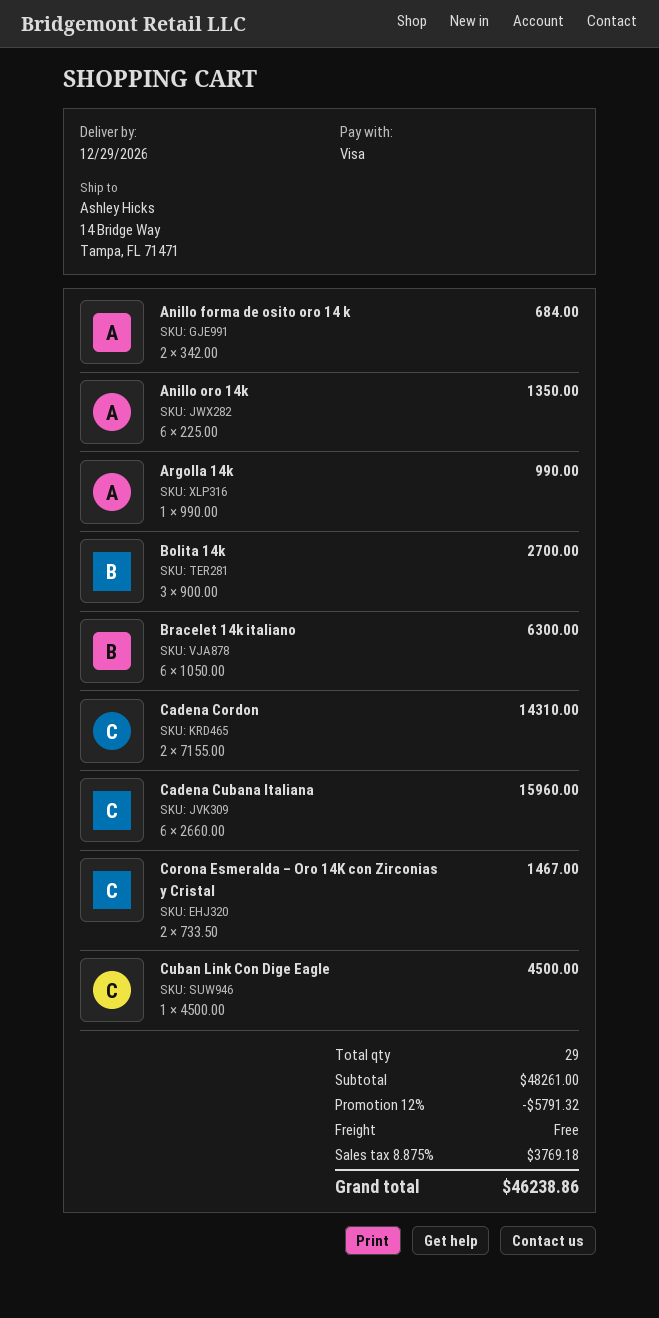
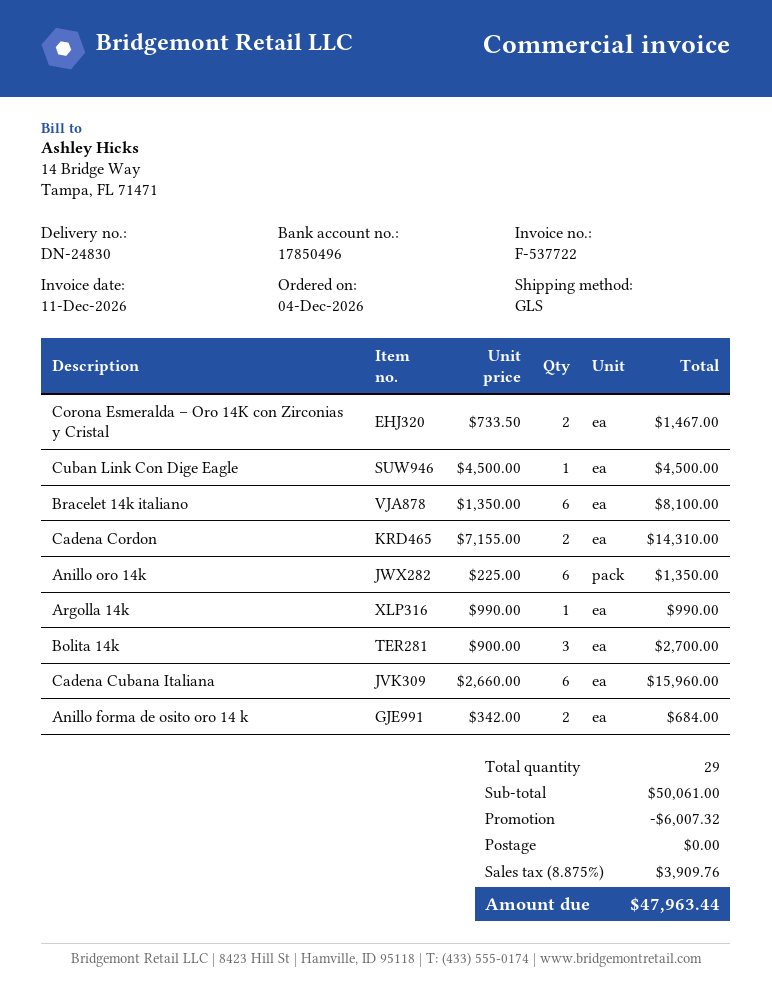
Bracelet 14k italiano: 6 x 1050.00 = 6300.00 -> 6 x 1350.00 = 8100.00
subtotal: 48261.00 -> 50061.00
discount: 5791.32 -> 6007.32
tax: 8.875% = 3769.18 -> 8.875% = 3909.76
total: 46238.86 -> 47963.44

